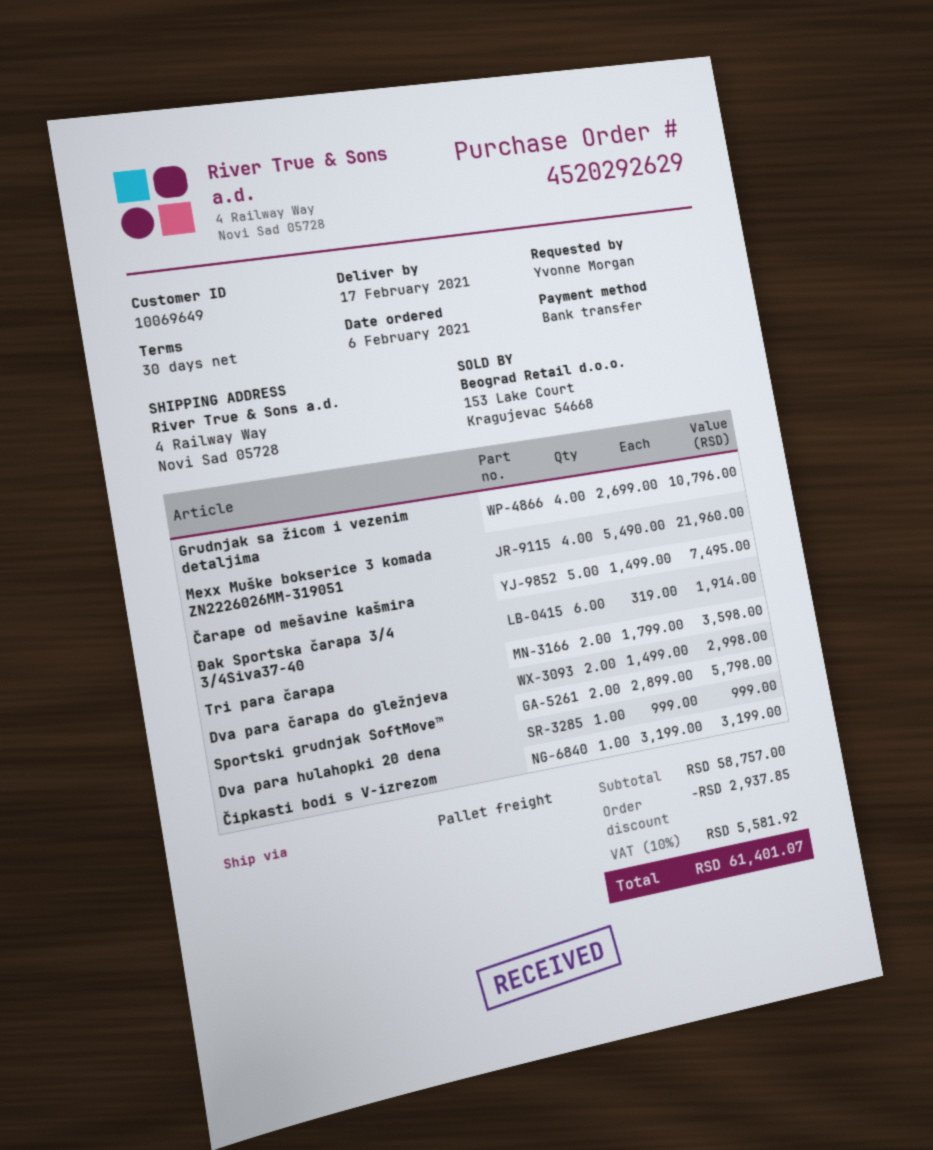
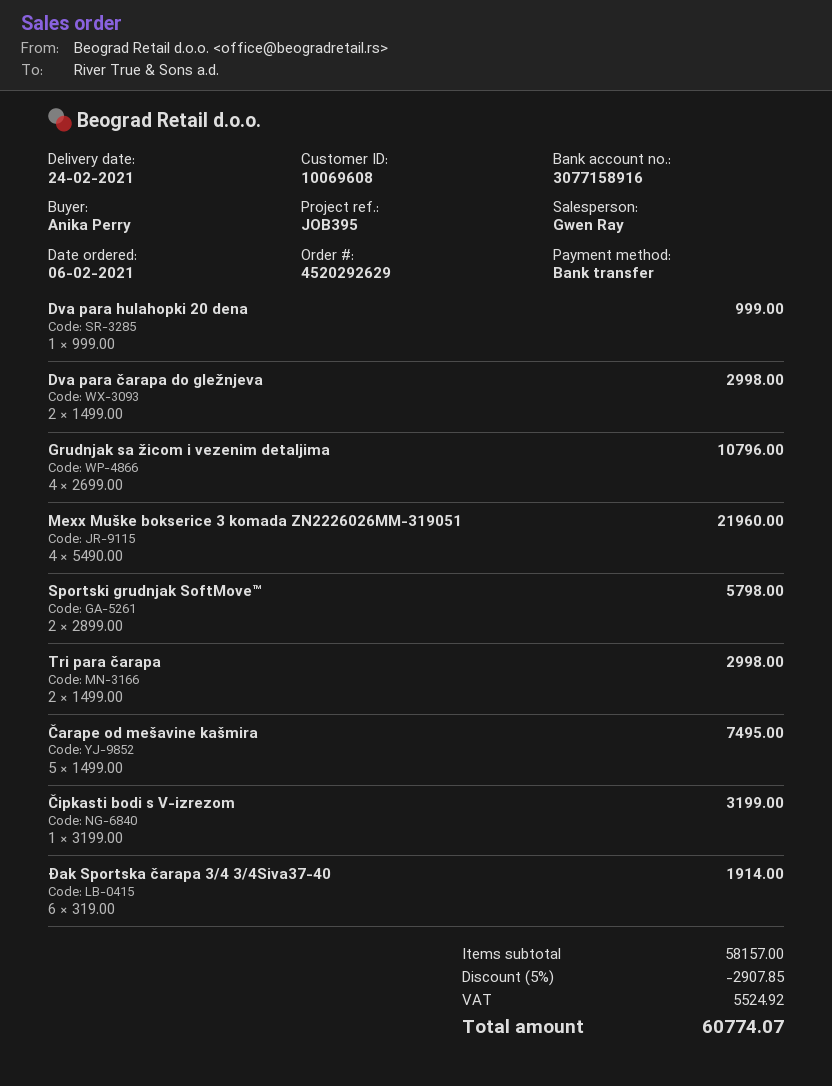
delivery date: 2021-02-17 -> 2021-02-24
customer number: 10069649 -> 10069608
ordered by: Yvonne Morgan -> Anika Perry
Tri para čarapa: 2 x 1799.00 = 3598.00 -> 2 x 1499.00 = 2998.00
subtotal: 58757.00 -> 58157.00
discount: 2937.85 -> 2907.85
tax: 5581.92 -> 5524.92
total: 61401.07 -> 60774.07

